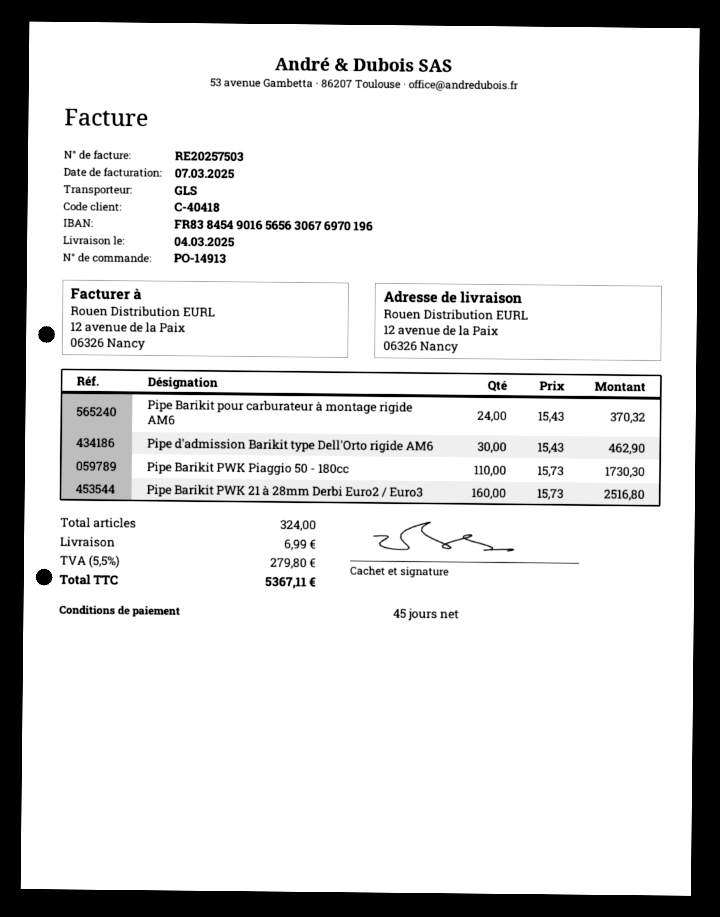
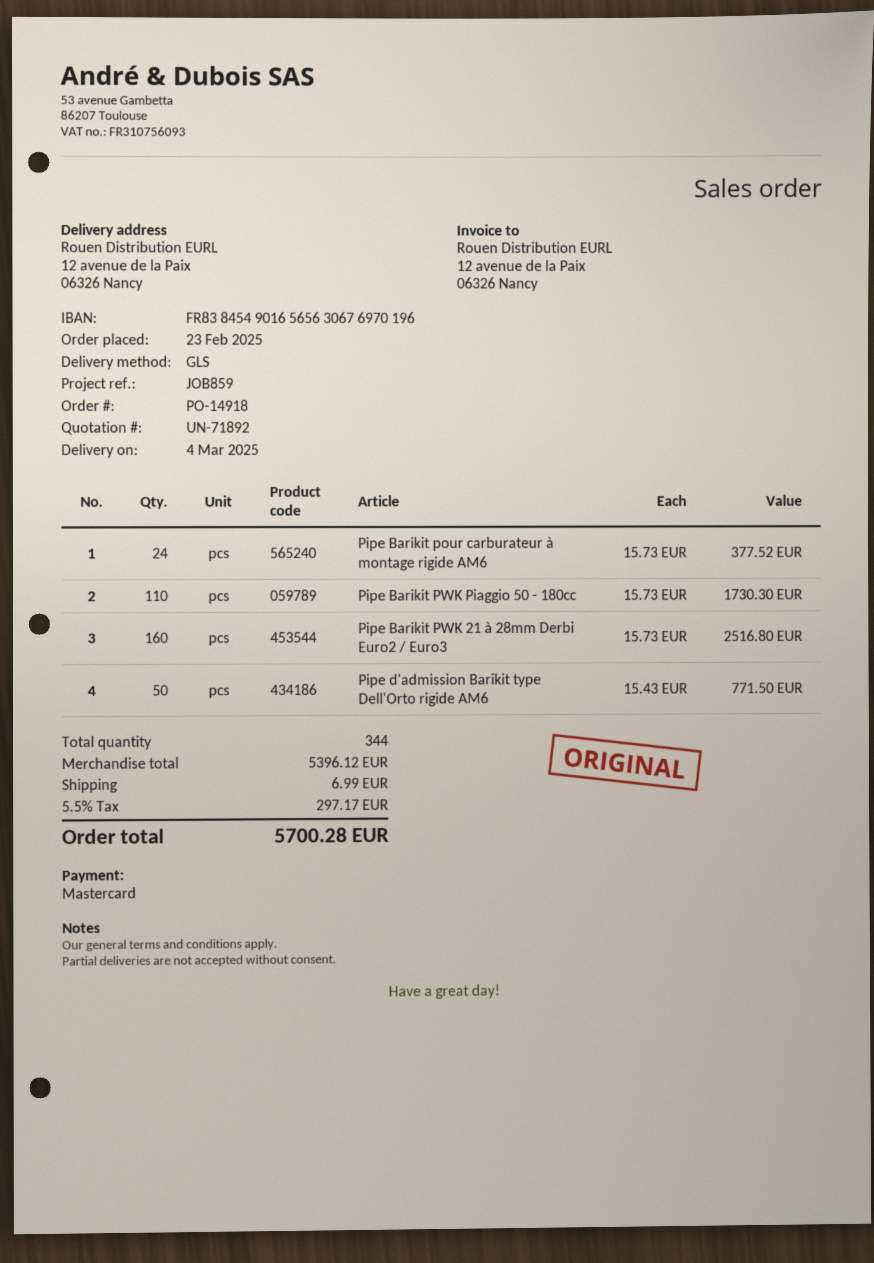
order number: PO-14913 -> PO-14918
Pipe Barikit pour carburateur à montage rigide AM6: 24 x 15.43 = 370.32 -> 24 x 15.73 = 377.52
Pipe d'admission Barikit type Dell'Orto rigide AM6: 30 x 15.43 = 462.90 -> 50 x 15.43 = 771.50
total quantity: 324 -> 344
tax: 5.5% = 279.80 -> 5.5% = 297.17
total: 5367.11 -> 5700.28

